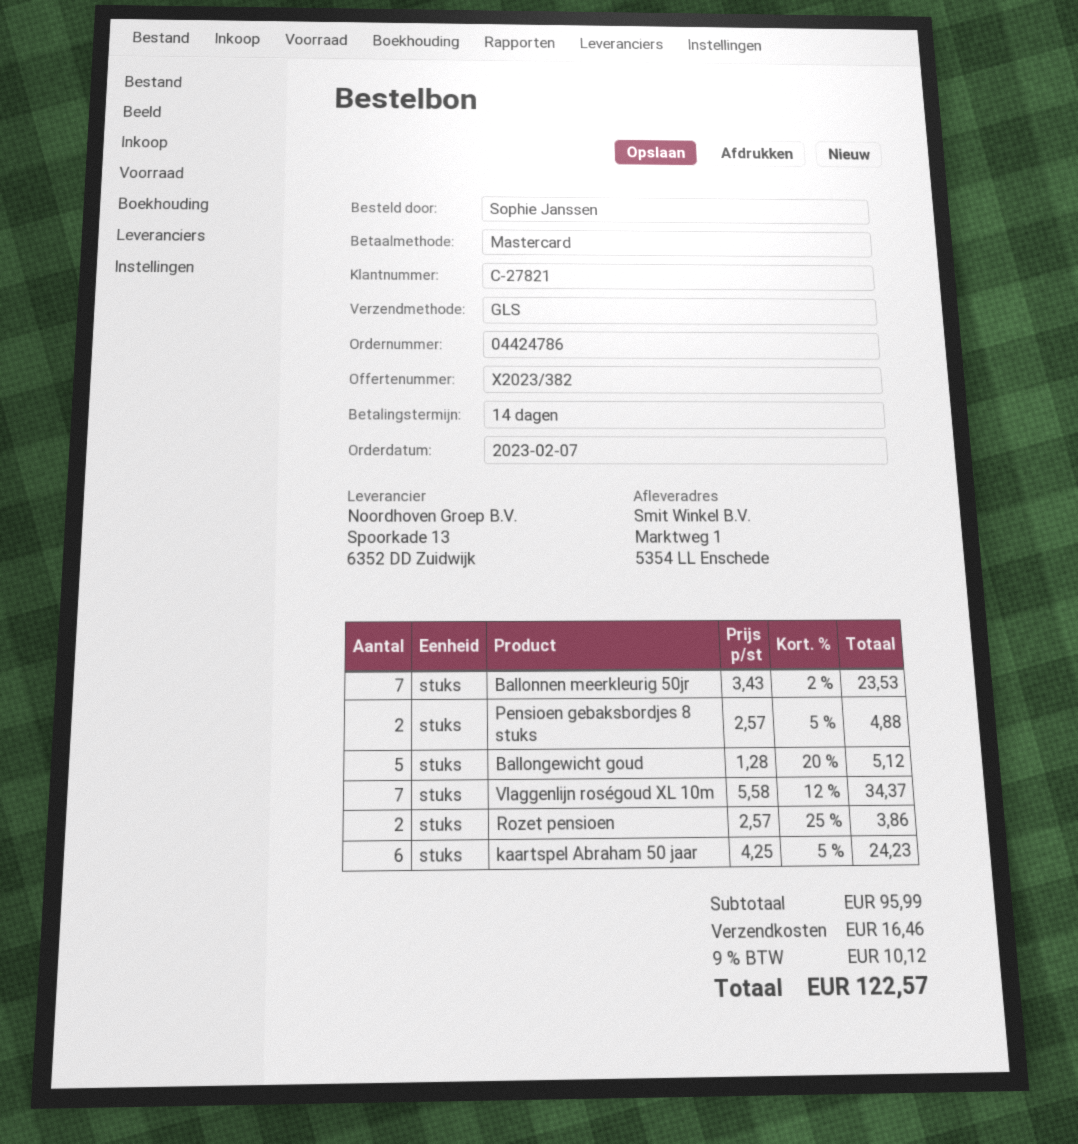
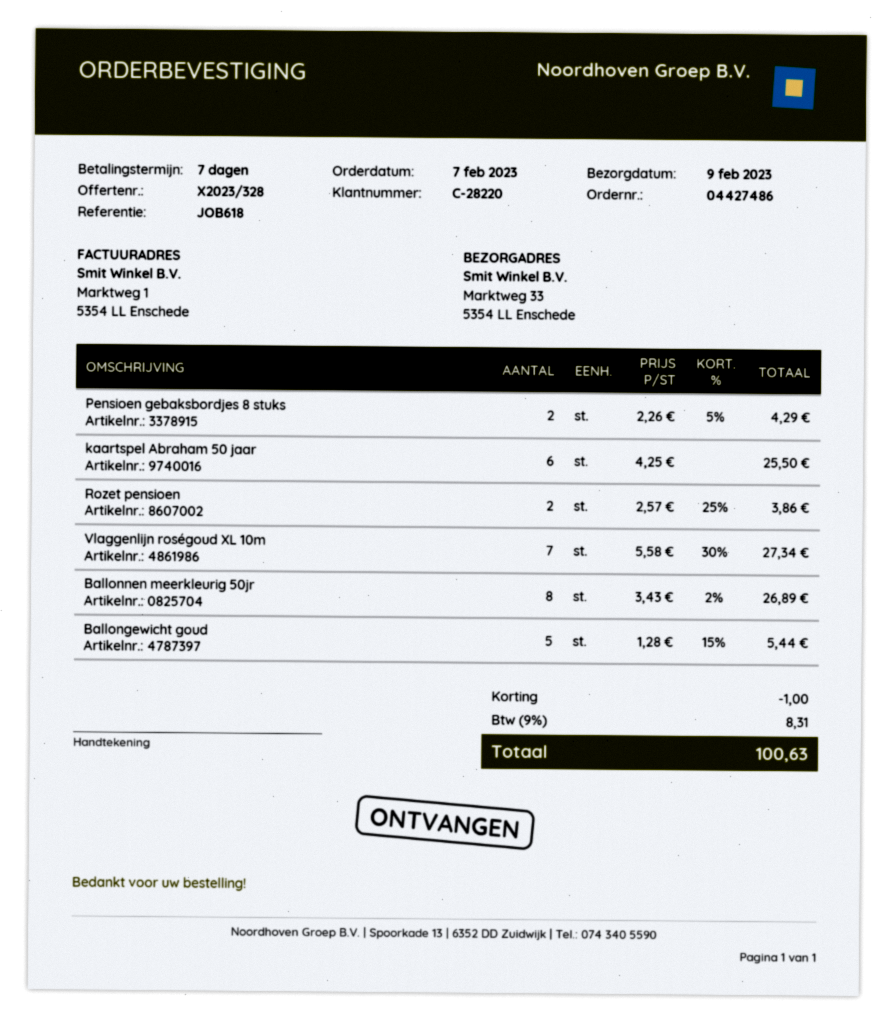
quote number: X2023/382 -> X2023/328
order number: 04424786 -> 04427486
payment terms: 14 days -> 7 days
customer number: C-27821 -> C-28220
ship to: Marktweg 1, 5354 LL Enschede -> Marktweg 33, 5354 LL Enschede
Ballonnen meerkleurig 50jr: 7 x 3.43 - 2% = 23.53 -> 8 x 3.43 - 2% = 26.89
Pensioen gebaksbordjes 8 stuks: 2 x 2.57 - 5% = 4.88 -> 2 x 2.26 - 5% = 4.29
Ballongewicht goud: 5 x 1.28 - 20% = 5.12 -> 5 x 1.28 - 15% = 5.44
Vlaggenlijn roségoud XL 10m: 7 x 5.58 - 12% = 34.37 -> 7 x 5.58 - 30% = 27.34
kaartspel Abraham 50 jaar: 6 x 4.25 - 5% = 24.23 -> 6 x 4.25 = 25.50
discount: none -> 1.00
shipping: 16.46 -> none
tax: 9% = 10.12 -> 9% = 8.31
total: 122.57 -> 100.63

